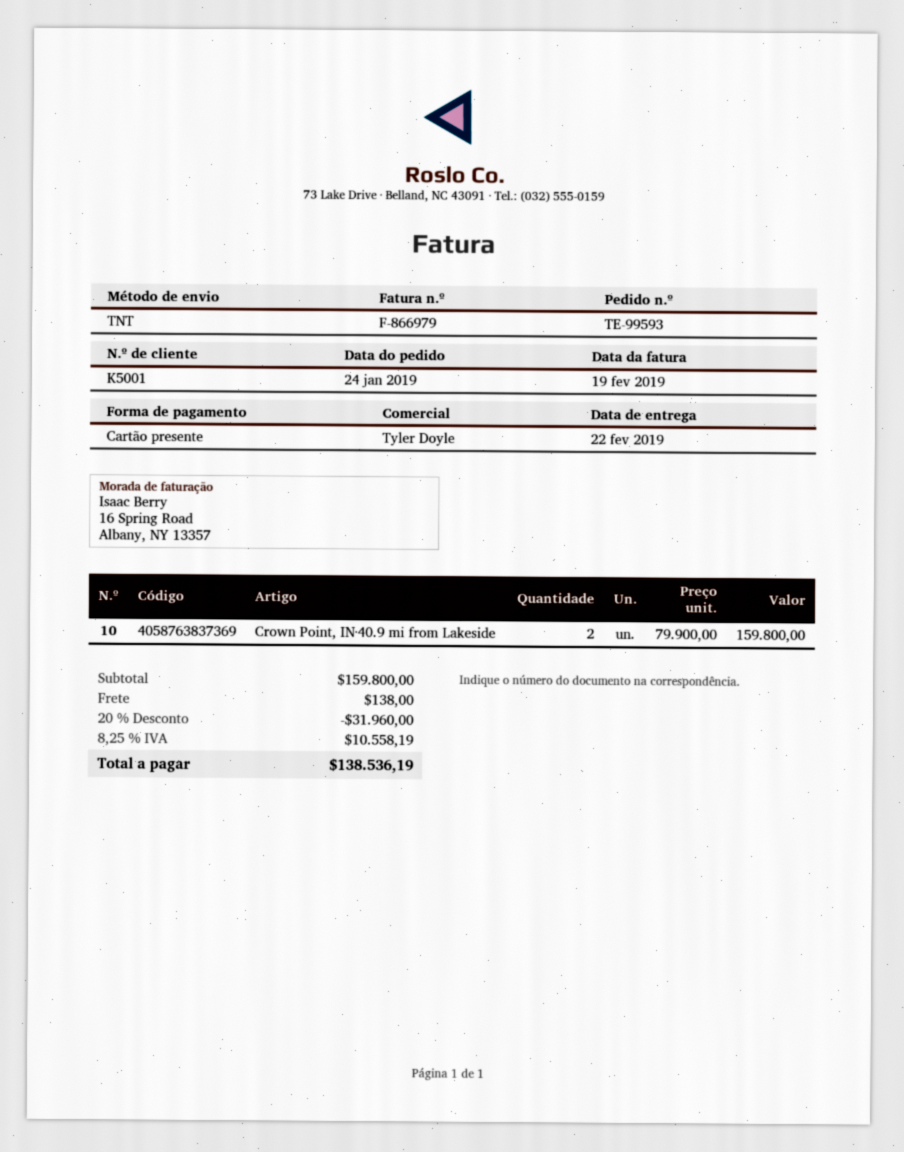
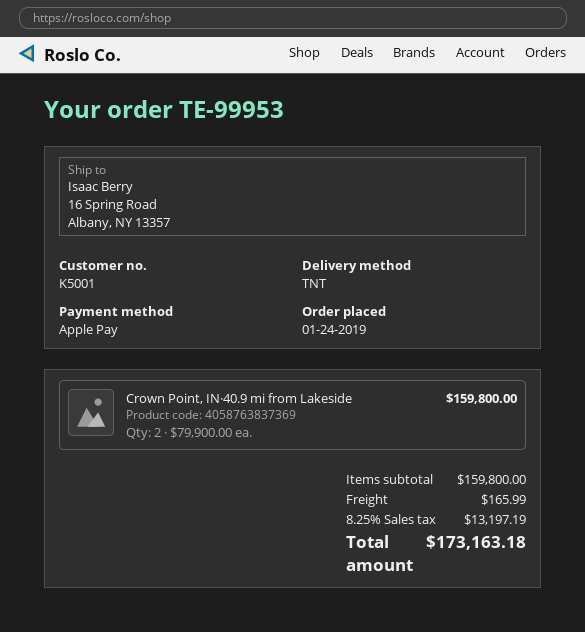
order number: TE-99593 -> TE-99953
payment method: gift card -> Apple Pay
discount: 20% = 31960.00 -> none
shipping: 138.00 -> 165.99
tax: 8.25% = 10558.19 -> 8.25% = 13197.19
total: 138536.19 -> 173163.18

